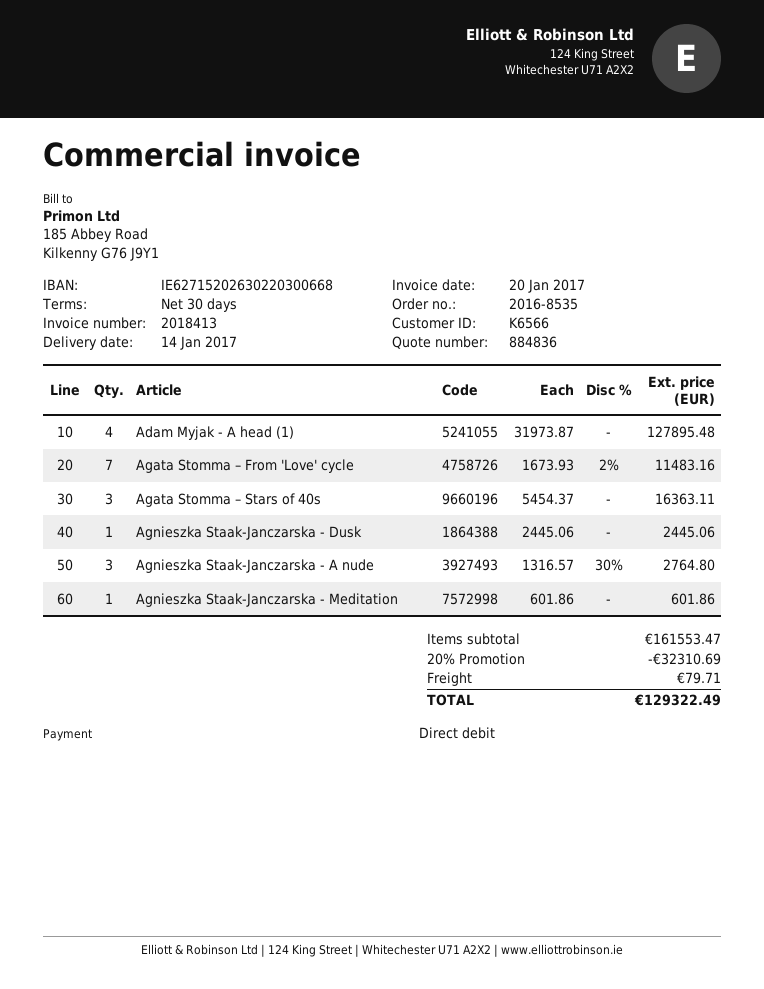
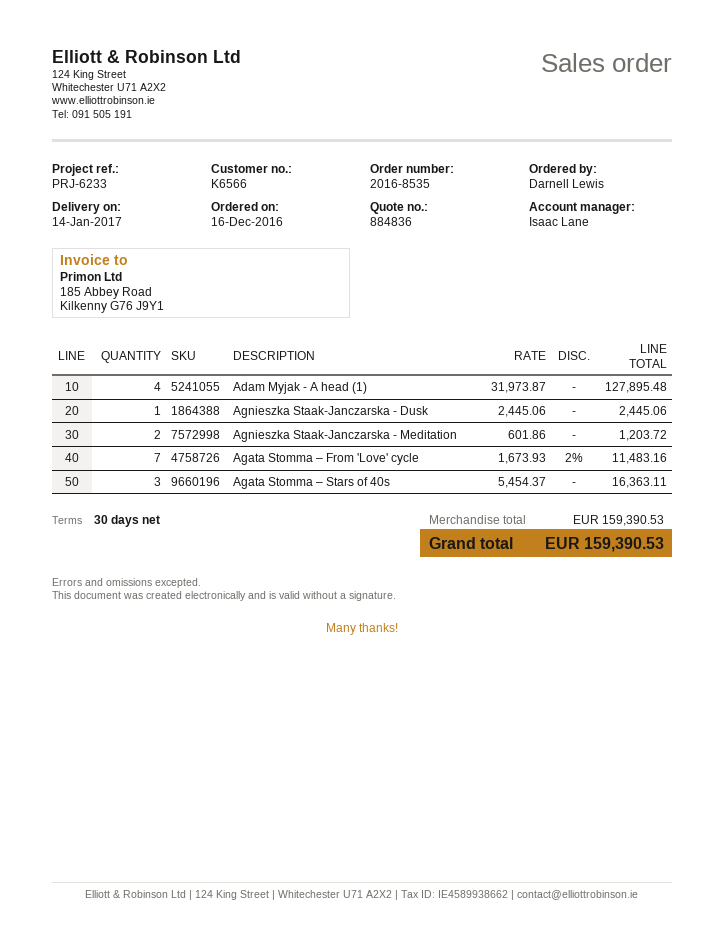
Agnieszka Staak-Janczarska - A nude: 3 x 1316.57 - 30% = 2764.80 -> none
Agnieszka Staak-Janczarska - Meditation: 1 x 601.86 = 601.86 -> 2 x 601.86 = 1203.72
subtotal: 161553.47 -> 159390.53
discount: 20% = 32310.69 -> none
shipping: 79.71 -> none
total: 129322.49 -> 159390.53

